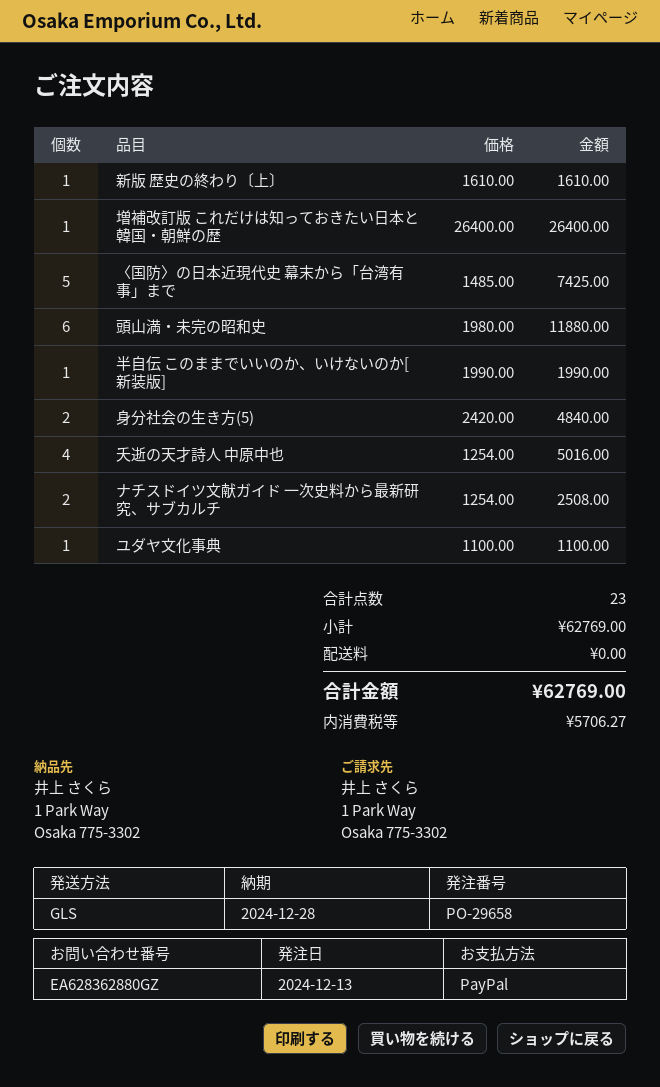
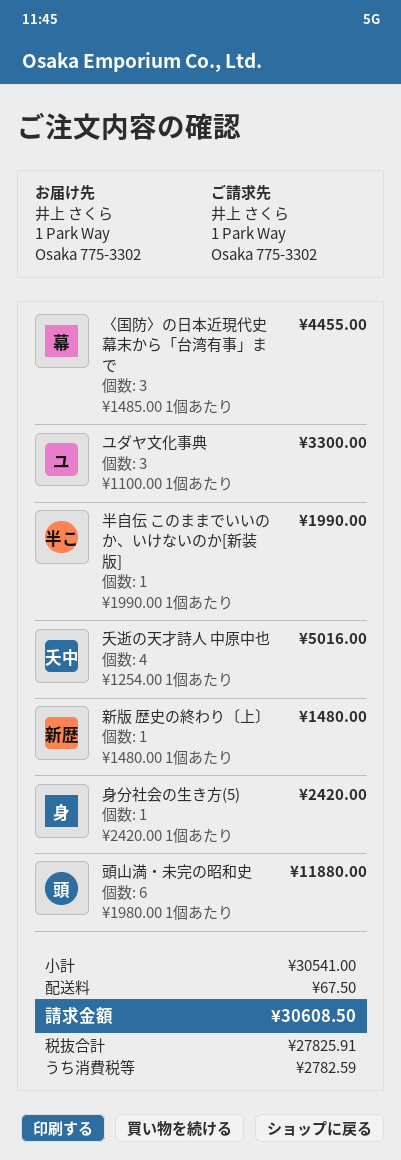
新版 歴史の終わり〔上〕: 1 x 1610.00 = 1610.00 -> 1 x 1480.00 = 1480.00
増補改訂版 これだけは知っておきたい日本と韓国・朝鮮の歴: 1 x 26400.00 = 26400.00 -> none
〈国防〉の日本近現代史 幕末から「台湾有事」まで: 5 x 1485.00 = 7425.00 -> 3 x 1485.00 = 4455.00
身分社会の生き方(5): 2 x 2420.00 = 4840.00 -> 1 x 2420.00 = 2420.00
ナチスドイツ文献ガイド 一次史料から最新研究、サブカルチ: 2 x 1254.00 = 2508.00 -> none
ユダヤ文化事典: 1 x 1100.00 = 1100.00 -> 3 x 1100.00 = 3300.00
subtotal: 62769.00 -> 30541.00
shipping: 0.00 -> 67.50
tax: 5706.27 -> 2782.59
total: 62769.00 -> 30608.50

